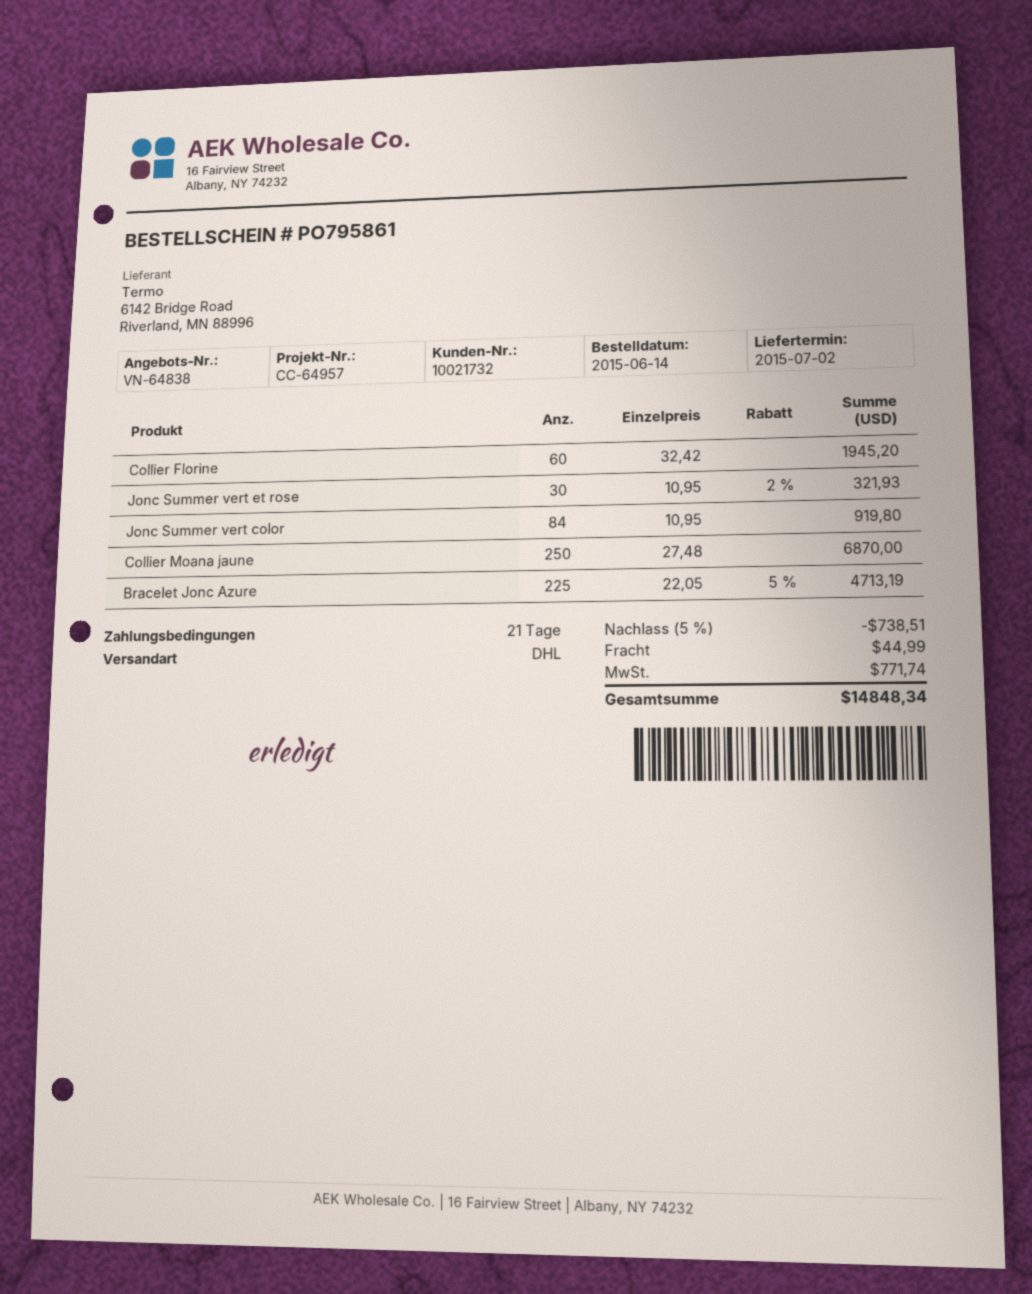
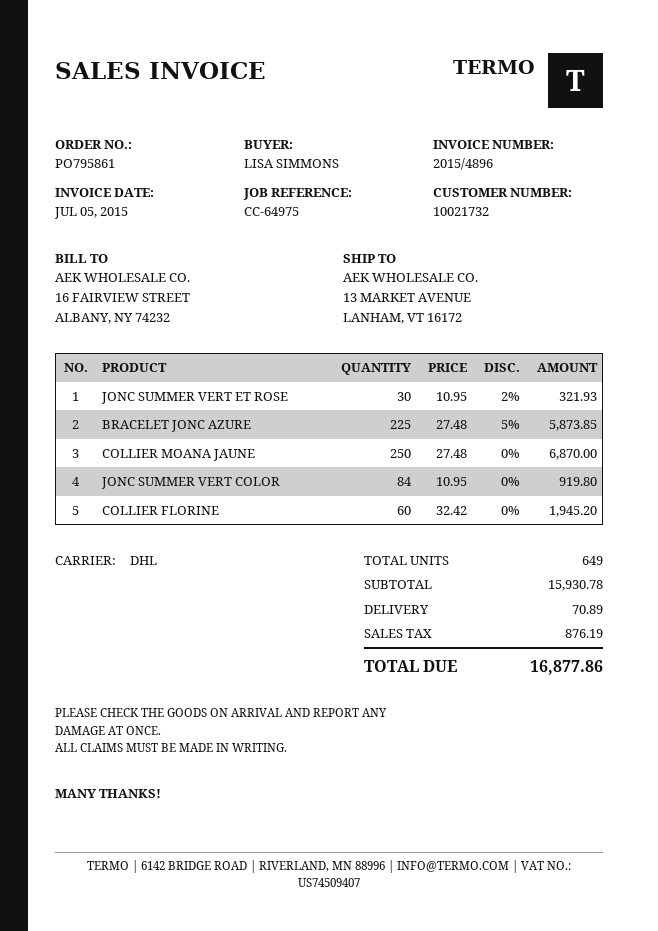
reference: CC-64957 -> CC-64975
Bracelet Jonc Azure: 225 x 22.05 - 5% = 4713.19 -> 225 x 27.48 - 5% = 5873.85
discount: 5% = 738.51 -> none
shipping: 44.99 -> 70.89
tax: 771.74 -> 876.19
total: 14848.34 -> 16877.86

